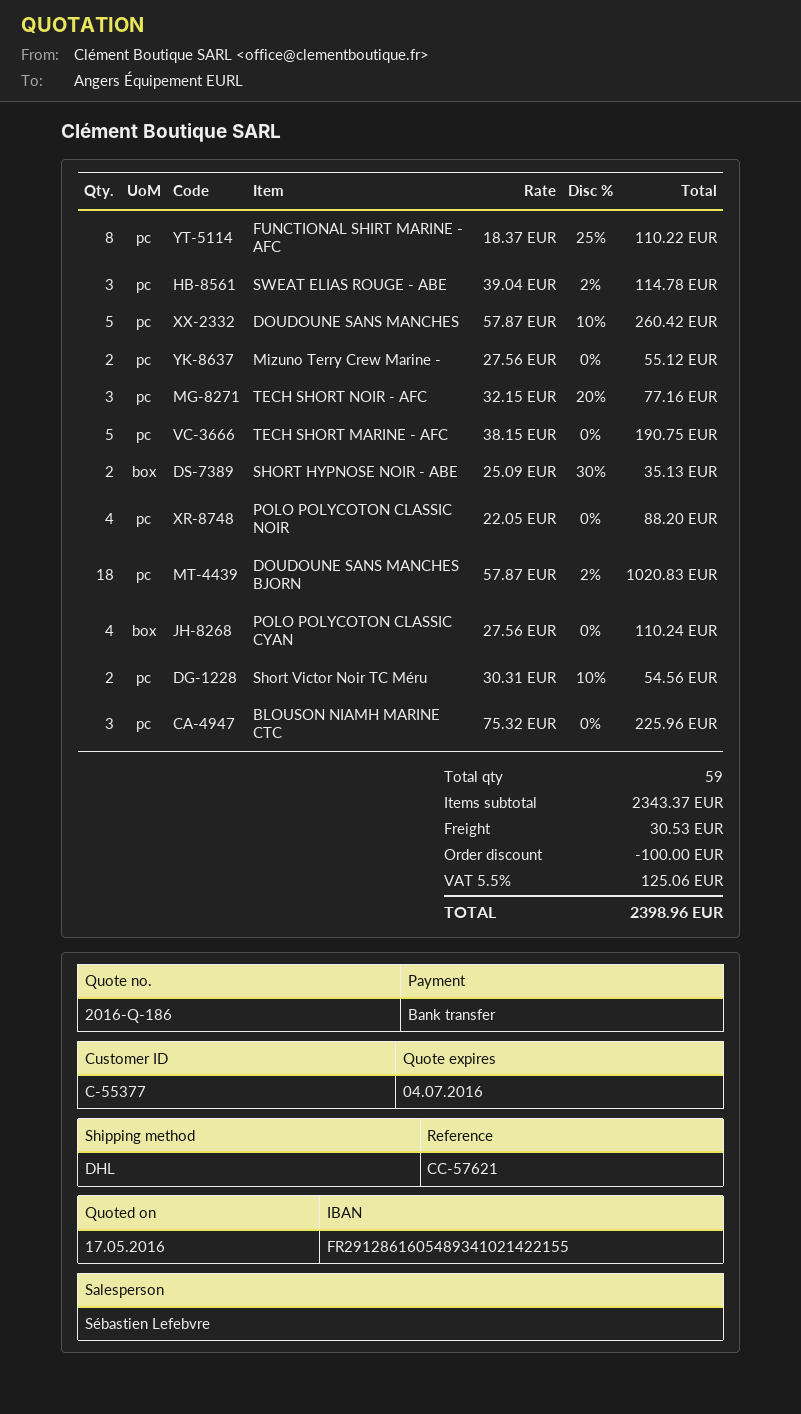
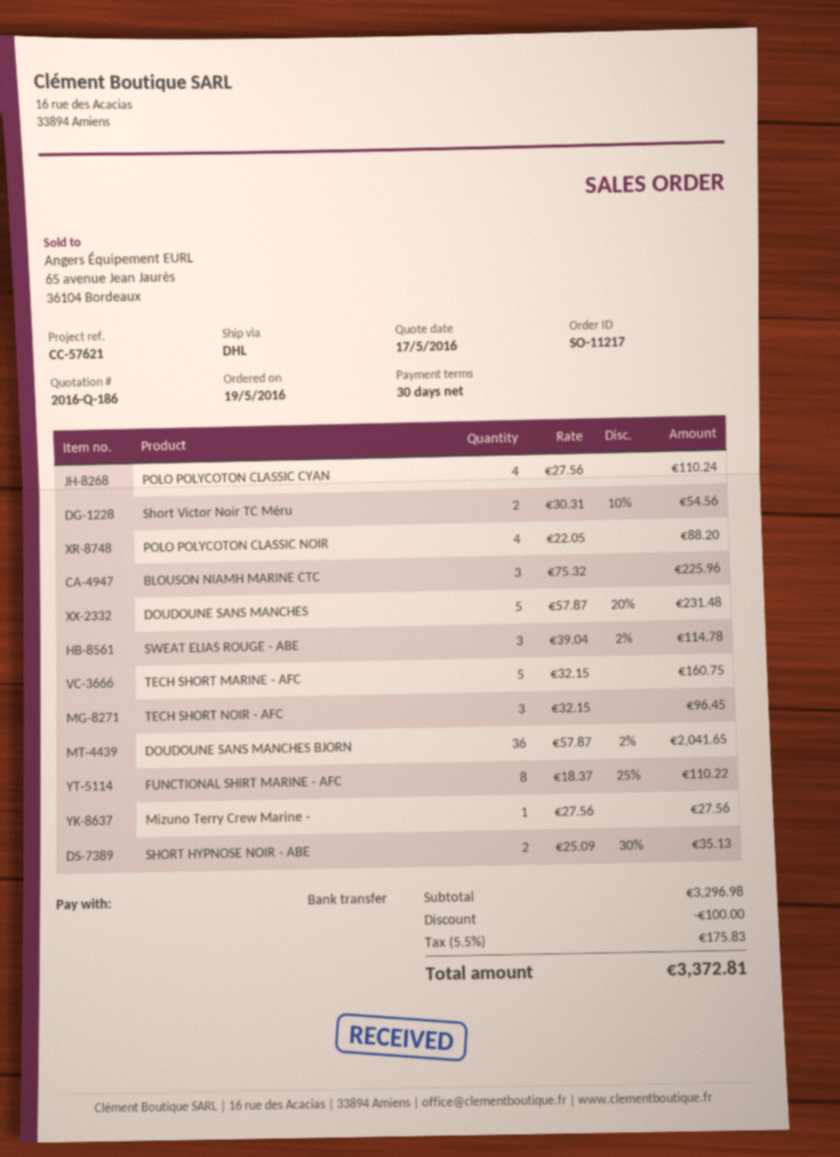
DOUDOUNE SANS MANCHES: 5 x 57.87 - 10% = 260.42 -> 5 x 57.87 - 20% = 231.48
Mizuno Terry Crew Marine -: 2 x 27.56 = 55.12 -> 1 x 27.56 = 27.56
TECH SHORT NOIR - AFC: 3 x 32.15 - 20% = 77.16 -> 3 x 32.15 = 96.45
TECH SHORT MARINE - AFC: 5 x 38.15 = 190.75 -> 5 x 32.15 = 160.75
DOUDOUNE SANS MANCHES BJORN: 18 x 57.87 - 2% = 1020.83 -> 36 x 57.87 - 2% = 2041.65
subtotal: 2343.37 -> 3296.98
shipping: 30.53 -> none
tax: 5.5% = 125.06 -> 5.5% = 175.83
total: 2398.96 -> 3372.81

